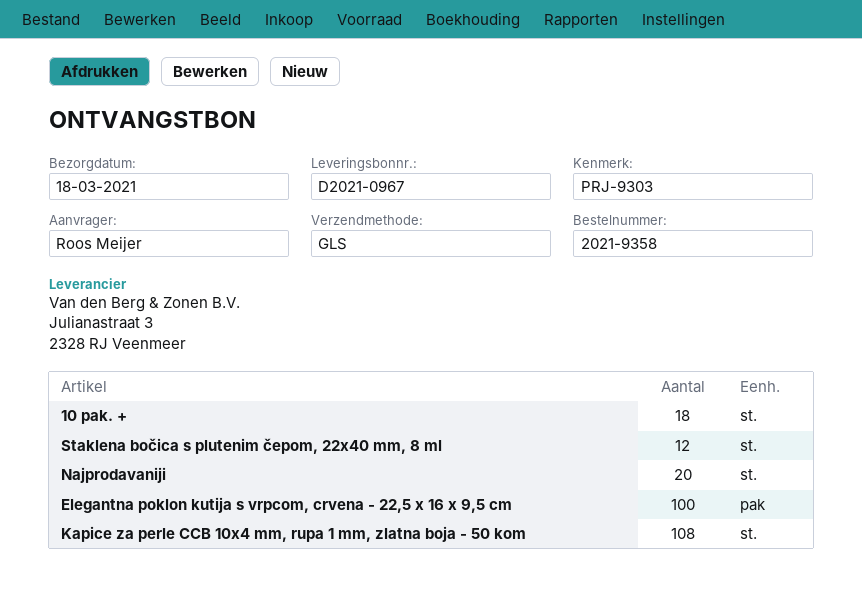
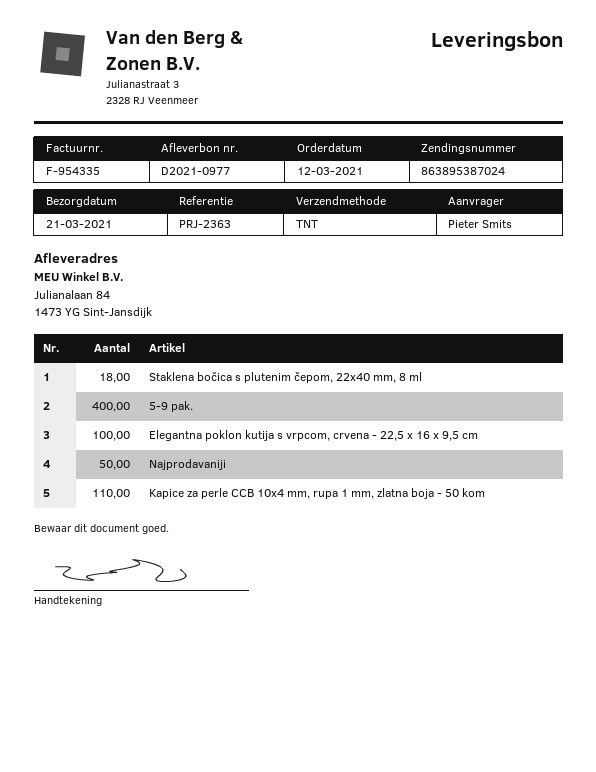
delivery note number: D2021-0967 -> D2021-0977
delivery date: 2021-03-18 -> 2021-03-21
reference: PRJ-9303 -> PRJ-2363
ordered by: Roos Meijer -> Pieter Smits
shipping method: GLS -> TNT
10 pak. +: 18 -> none
Staklena bočica s plutenim čepom, 22x40 mm, 8 ml: 12 -> 18
Najprodavaniji: 20 -> 50
Kapice za perle CCB 10x4 mm, rupa 1 mm, zlatna boja - 50 kom: 108 -> 110
5-9 pak.: none -> 400

